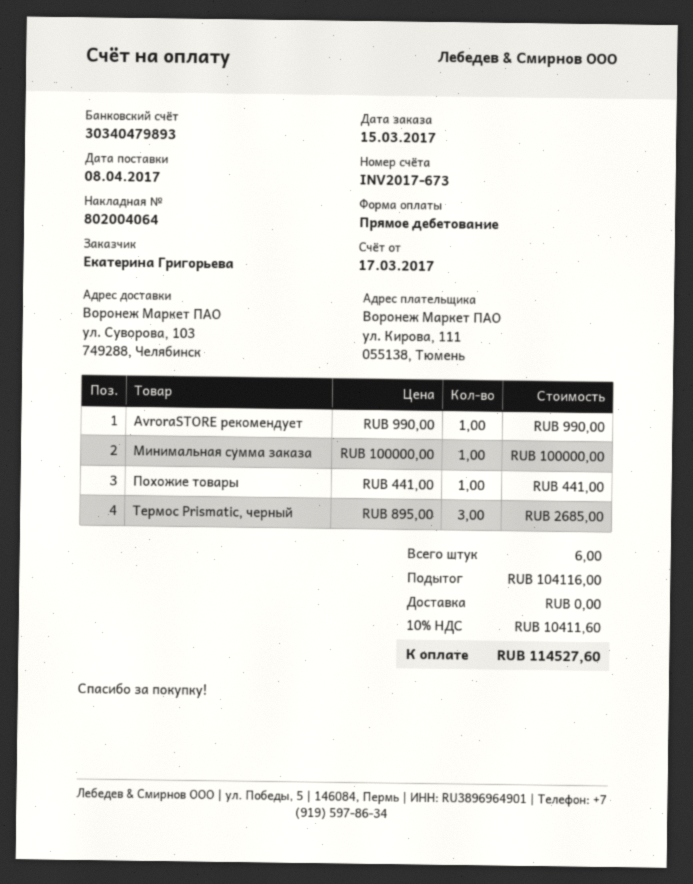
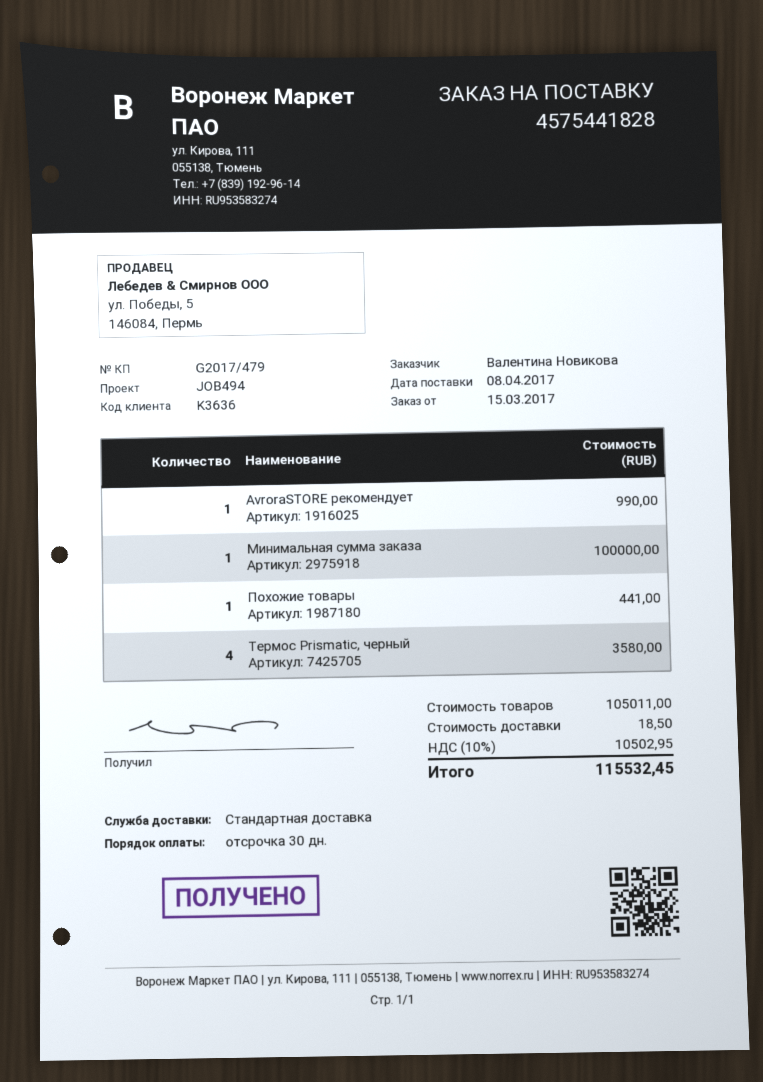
ordered by: Екатерина Григорьева -> Валентина Новикова
Термос Prismatic, черный: 3 for 2685.00 -> 4 for 3580.00
subtotal: 104116.00 -> 105011.00
shipping: 0.00 -> 18.50
tax: 10% = 10411.60 -> 10% = 10502.95
total: 114527.60 -> 115532.45

